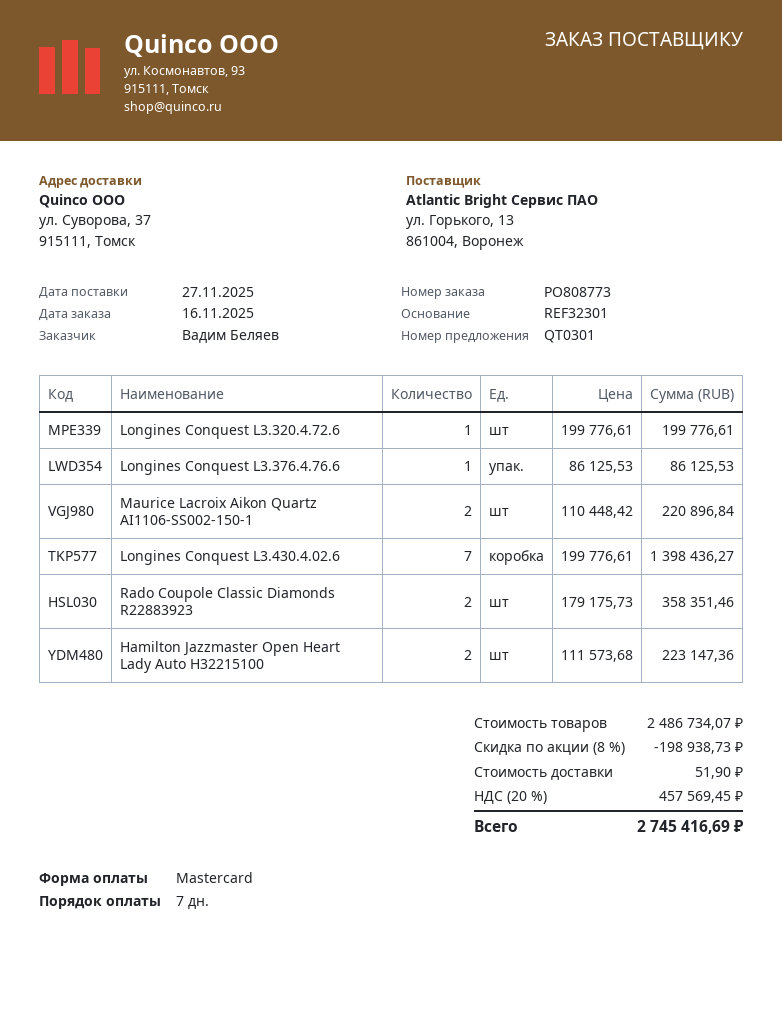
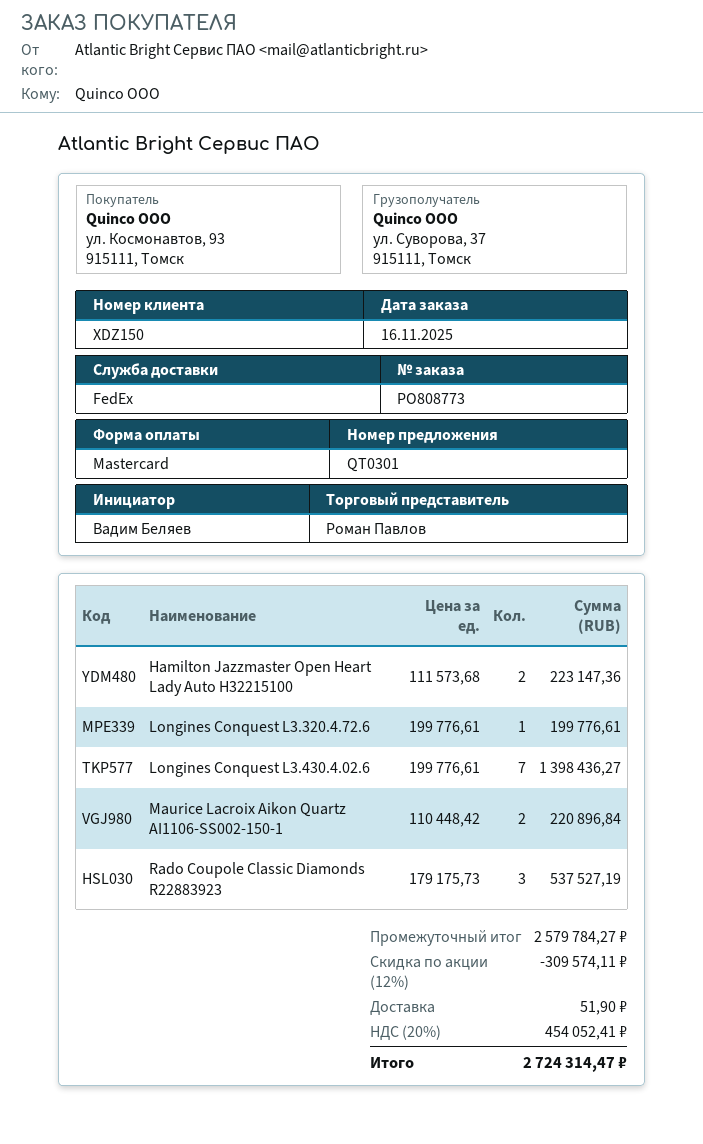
Longines Conquest L3.376.4.76.6: 1 x 86125.53 = 86125.53 -> none
Rado Coupole Classic Diamonds R22883923: 2 x 179175.73 = 358351.46 -> 3 x 179175.73 = 537527.19
subtotal: 2486734.07 -> 2579784.27
discount: 8% = 198938.73 -> 12% = 309574.11
tax: 20% = 457569.45 -> 20% = 454052.41
total: 2745416.69 -> 2724314.47

